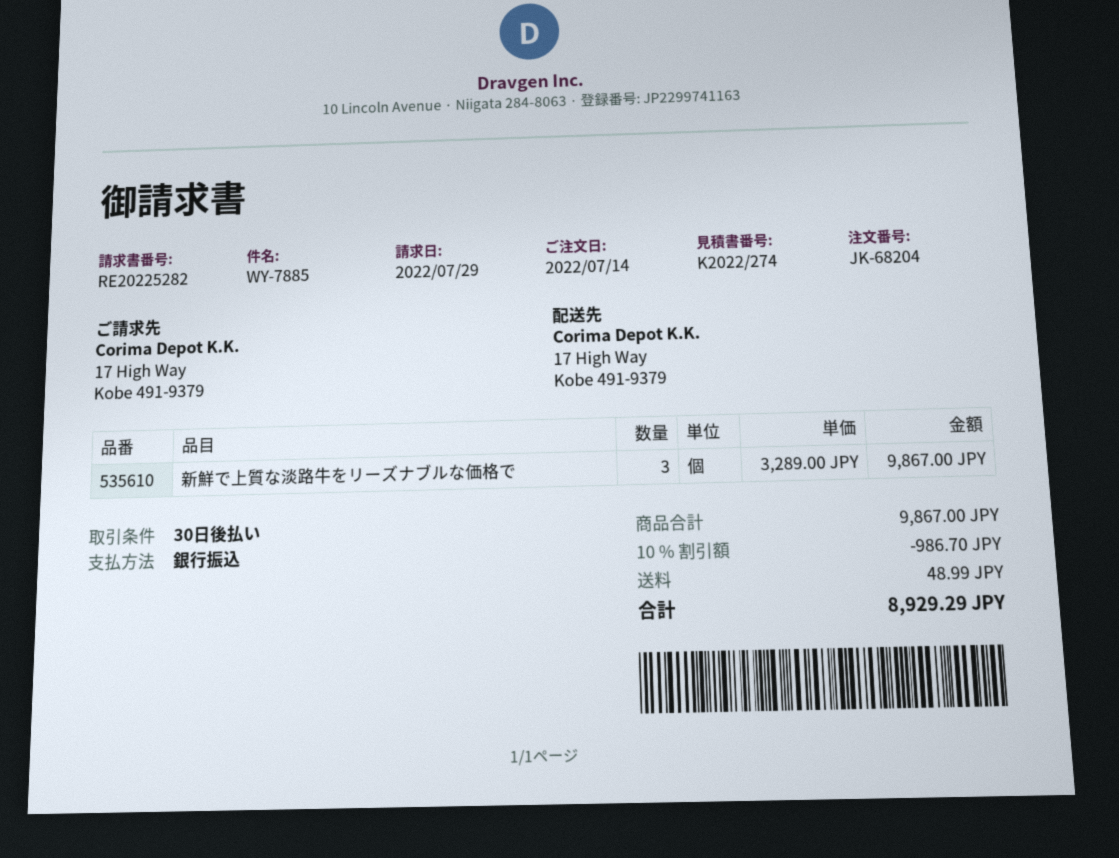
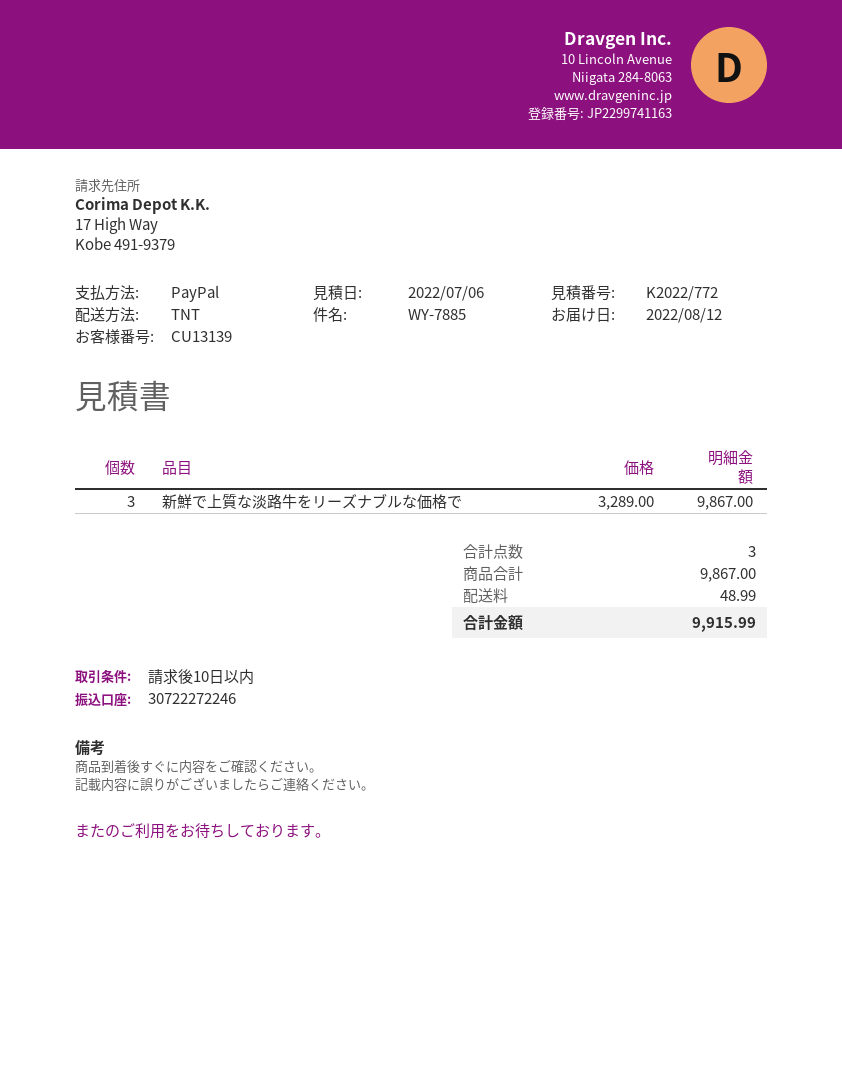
quote number: K2022/274 -> K2022/772
payment terms: 30 days -> 10 days
payment method: bank transfer -> PayPal
discount: 10% = 986.70 -> none
total: 8929.29 -> 9915.99

